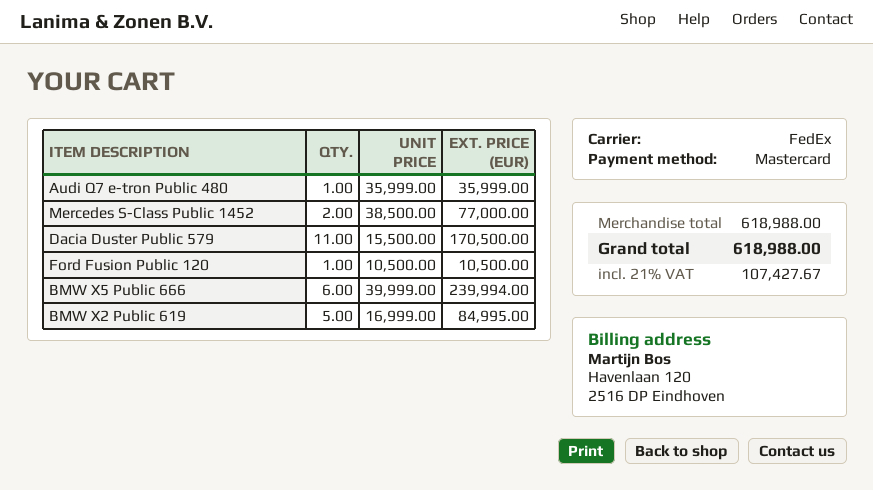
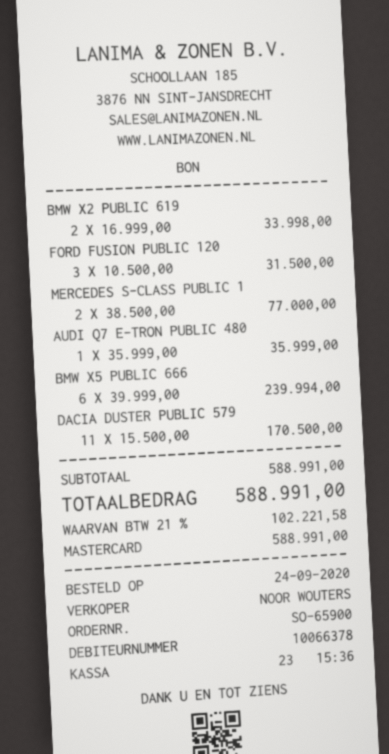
Ford Fusion Public 120: 1 x 10500.00 = 10500.00 -> 3 x 10500.00 = 31500.00
BMW X2 Public 619: 5 x 16999.00 = 84995.00 -> 2 x 16999.00 = 33998.00
subtotal: 618988.00 -> 588991.00
tax: 21% = 107427.67 -> 21% = 102221.58
total: 618988.00 -> 588991.00

